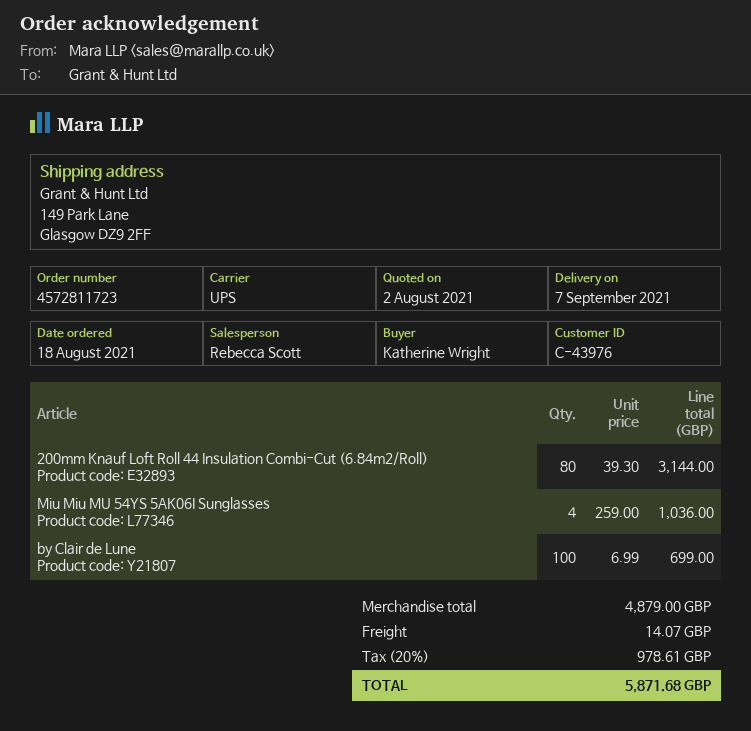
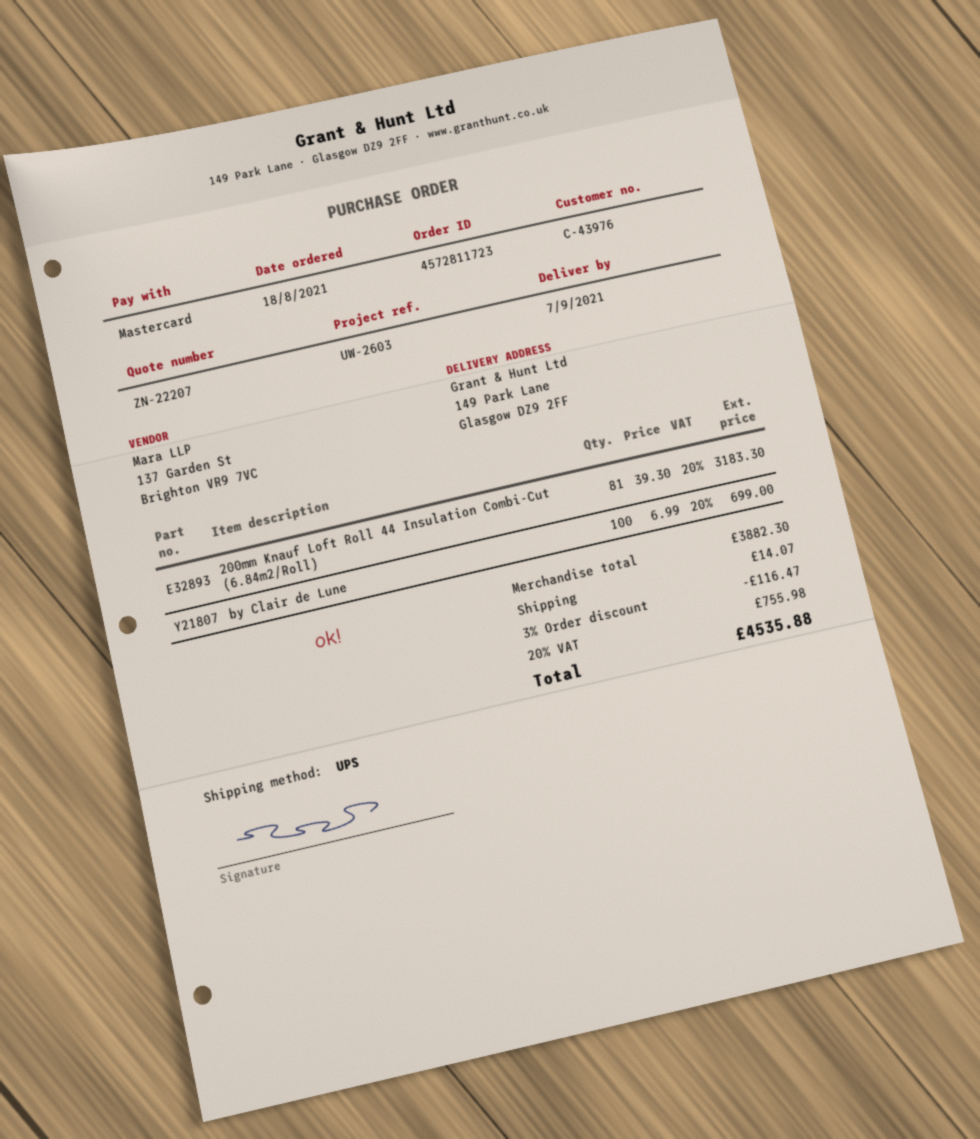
200mm Knauf Loft Roll 44 Insulation Combi-Cut (6.84m2/Roll): 80 x 39.30 = 3144.00 -> 81 x 39.30 = 3183.30
Miu Miu MU 54YS 5AK06I Sunglasses: 4 x 259.00 = 1036.00 -> none
subtotal: 4879.00 -> 3882.30
discount: none -> 3% = 116.47
tax: 20% = 978.61 -> 20% = 755.98
total: 5871.68 -> 4535.88

